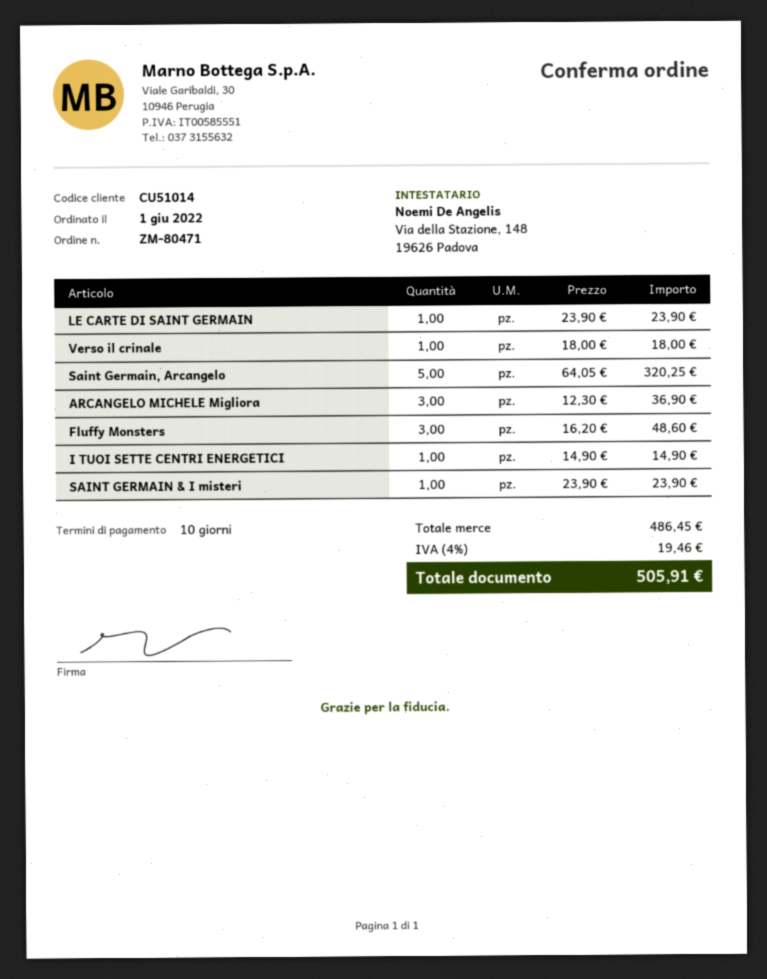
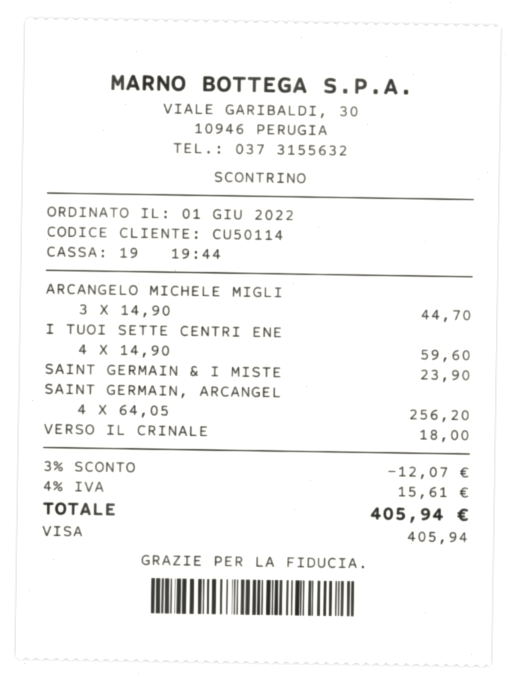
customer number: CU51014 -> CU50114
LE CARTE DI SAINT GERMAIN: 1 x 23.90 = 23.90 -> none
Saint Germain, Arcangelo: 5 x 64.05 = 320.25 -> 4 x 64.05 = 256.20
ARCANGELO MICHELE Migliora: 3 x 12.30 = 36.90 -> 3 x 14.90 = 44.70
Fluffy Monsters: 3 x 16.20 = 48.60 -> none
I TUOI SETTE CENTRI ENERGETICI: 1 x 14.90 = 14.90 -> 4 x 14.90 = 59.60
discount: none -> 3% = 12.07
tax: 4% = 19.46 -> 4% = 15.61
total: 505.91 -> 405.94

